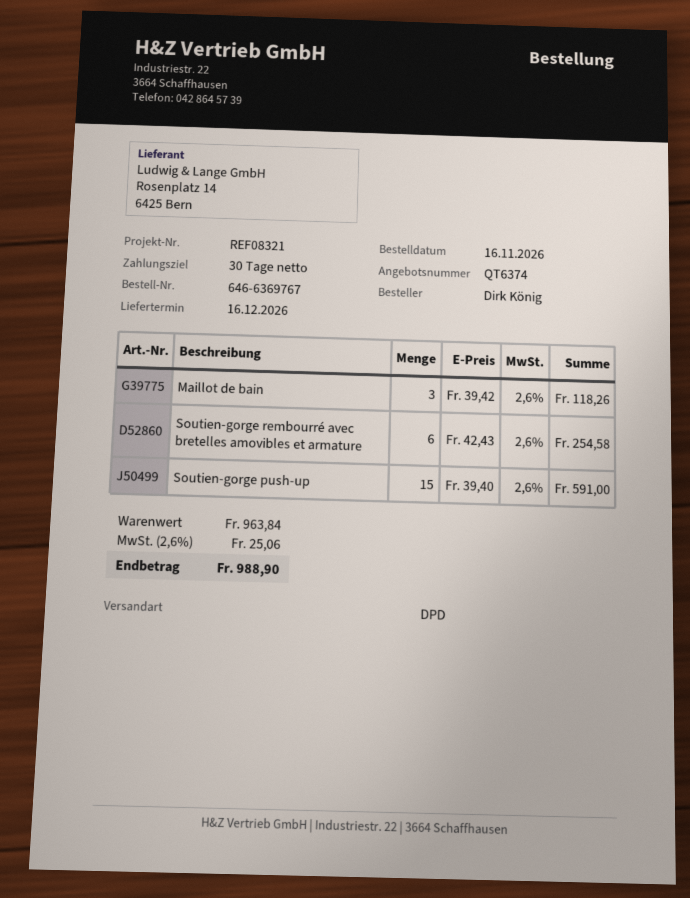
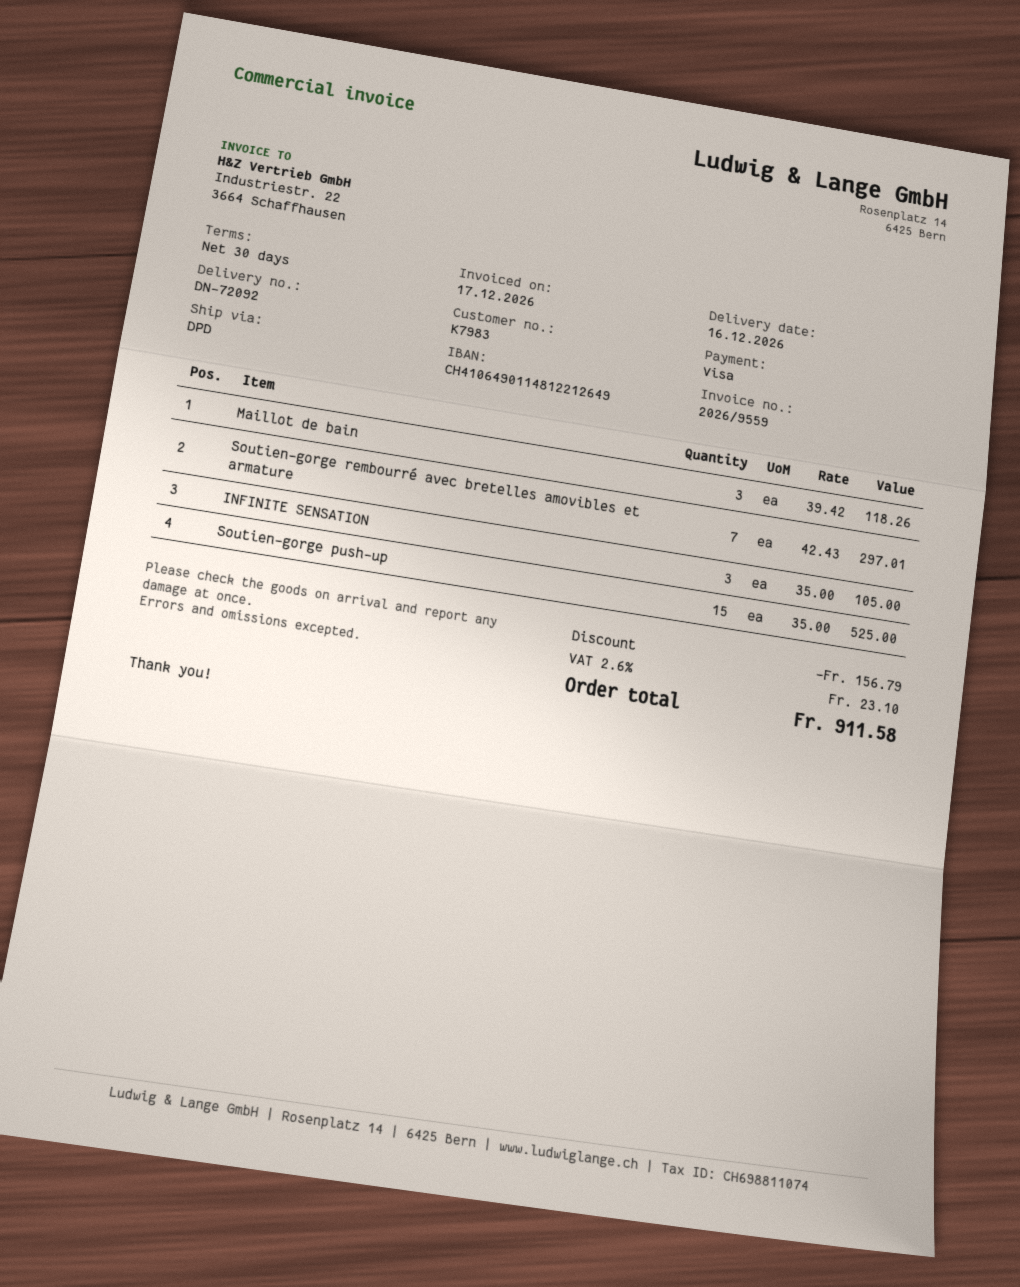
Soutien-gorge rembourré avec bretelles amovibles et armature: 6 x 42.43 = 254.58 -> 7 x 42.43 = 297.01
Soutien-gorge push-up: 15 x 39.40 = 591.00 -> 15 x 35.00 = 525.00
INFINITE SENSATION: none -> 3 x 35.00 = 105.00
discount: none -> 156.79
tax: 2.6% = 25.06 -> 2.6% = 23.10
total: 988.90 -> 911.58

